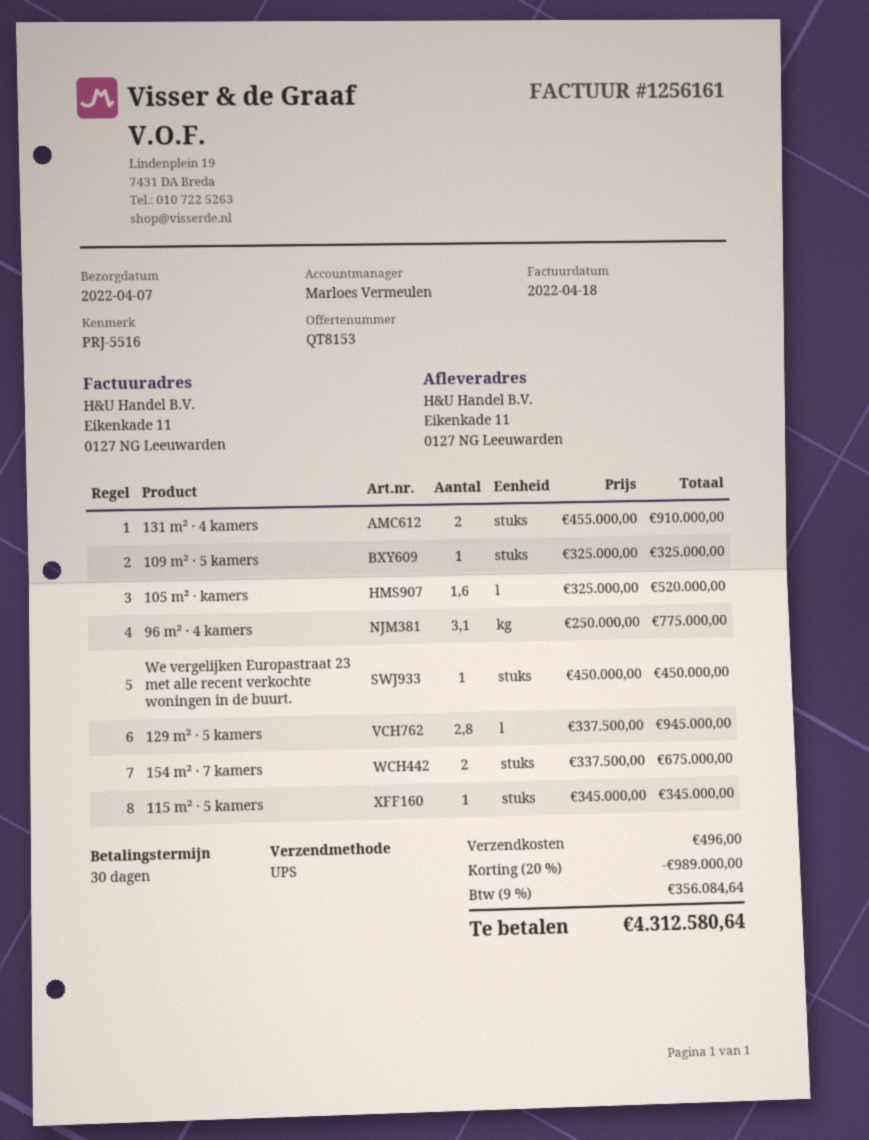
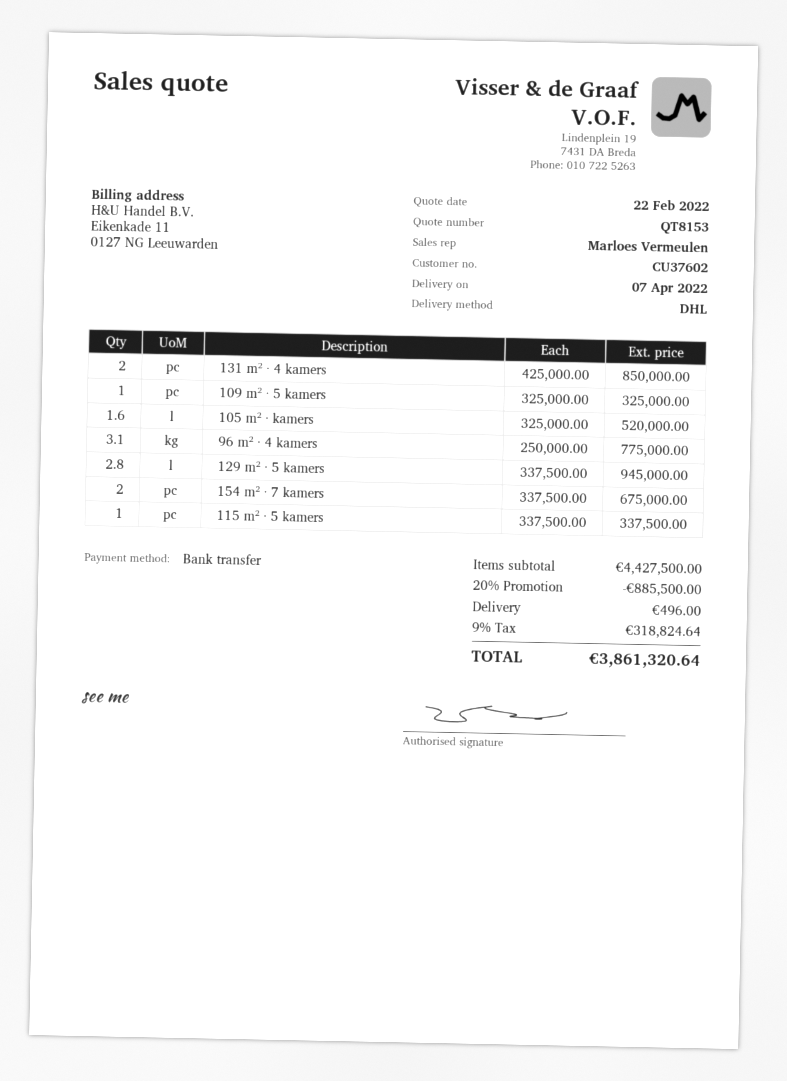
shipping method: UPS -> DHL
131 m² · 4 kamers: 2 x 455000.00 = 910000.00 -> 2 x 425000.00 = 850000.00
We vergelijken Europastraat 23 met alle recent verkochte woningen in de buurt.: 1 x 450000.00 = 450000.00 -> none
115 m² · 5 kamers: 1 x 345000.00 = 345000.00 -> 1 x 337500.00 = 337500.00
discount: 20% = 989000.00 -> 20% = 885500.00
tax: 9% = 356084.64 -> 9% = 318824.64
total: 4312580.64 -> 3861320.64

